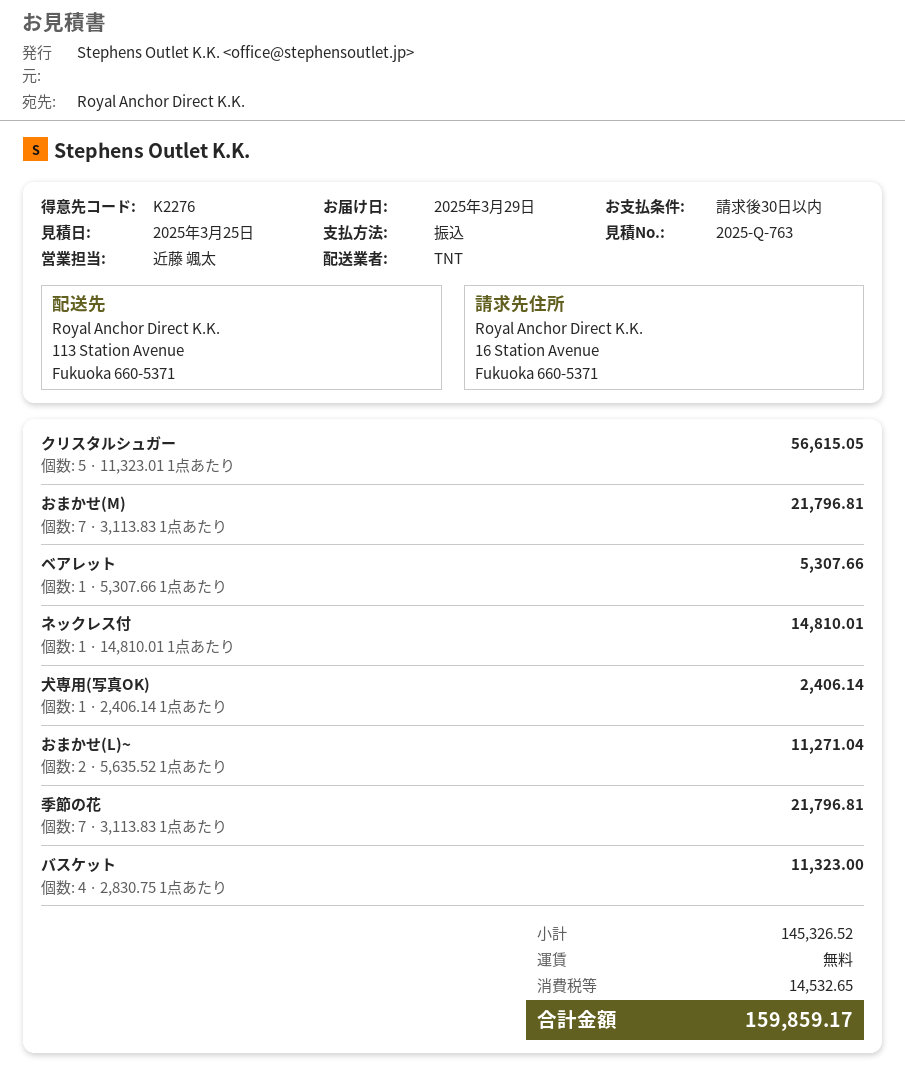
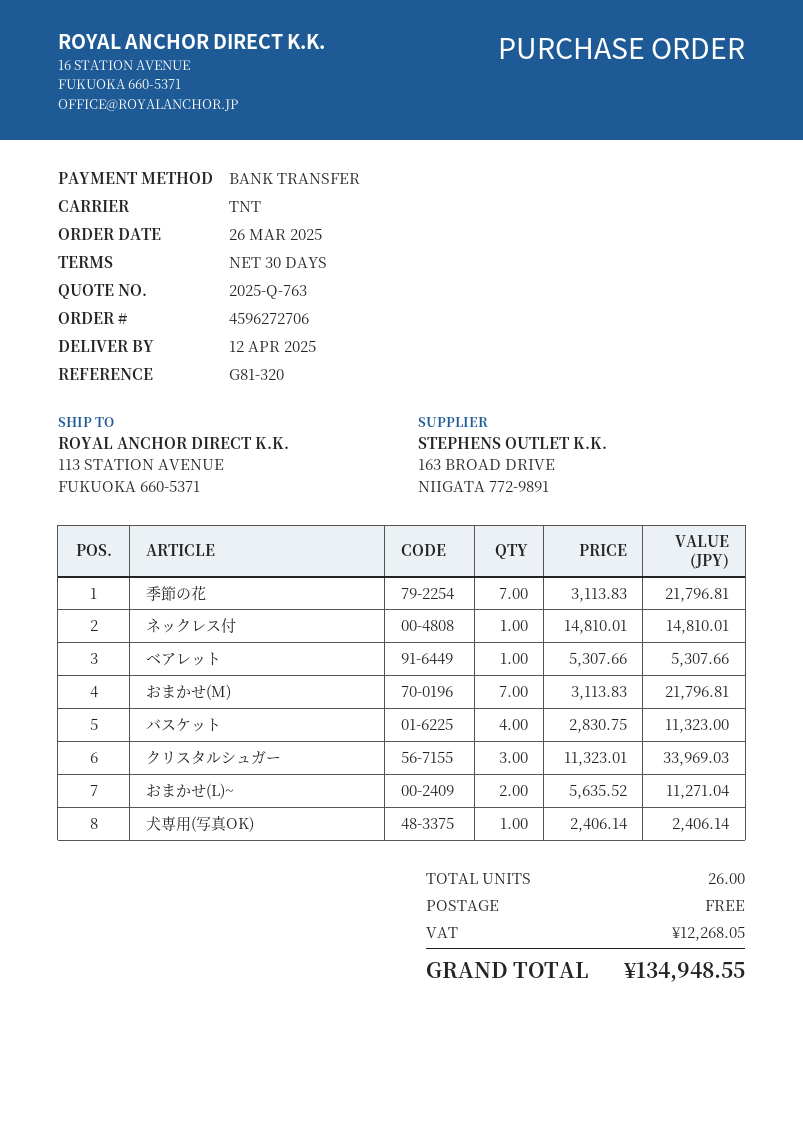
delivery date: 2025-03-29 -> 2025-04-12
クリスタルシュガー: 5 x 11323.01 = 56615.05 -> 3 x 11323.01 = 33969.03
tax: 14532.65 -> 12268.05
total: 159859.17 -> 134948.55

